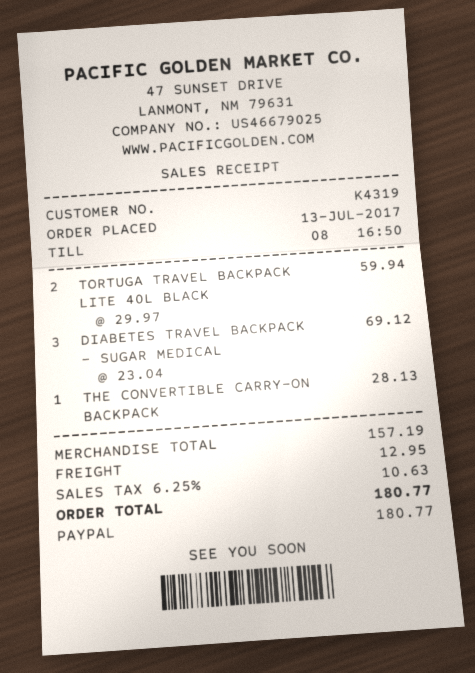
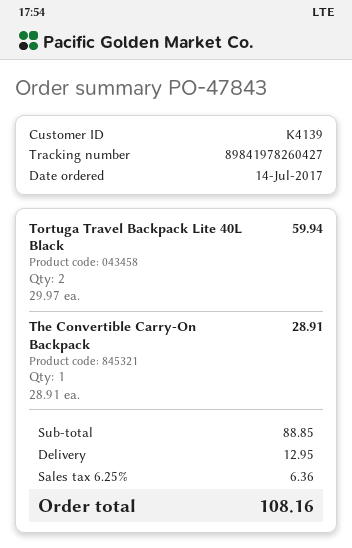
order date: 2017-07-13 -> 2017-07-14
customer number: K4319 -> K4139
DIABETES TRAVEL BACKPACK – SUGAR MEDICAL: 3 x 23.04 = 69.12 -> none
THE CONVERTIBLE CARRY-ON BACKPACK: 1 x 28.13 = 28.13 -> 1 x 28.91 = 28.91
subtotal: 157.19 -> 88.85
tax: 6.25% = 10.63 -> 6.25% = 6.36
total: 180.77 -> 108.16

